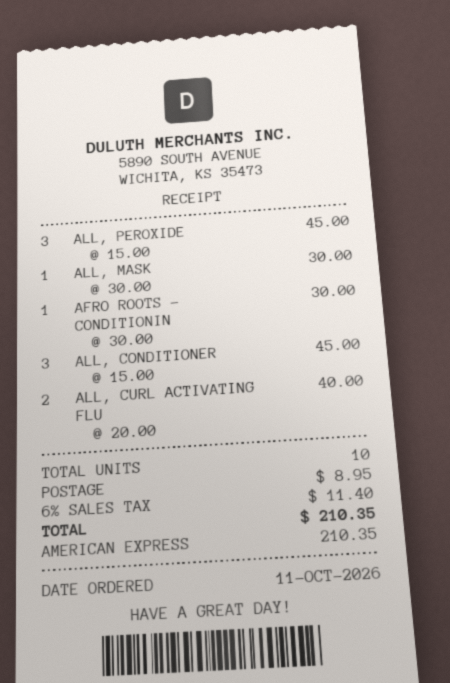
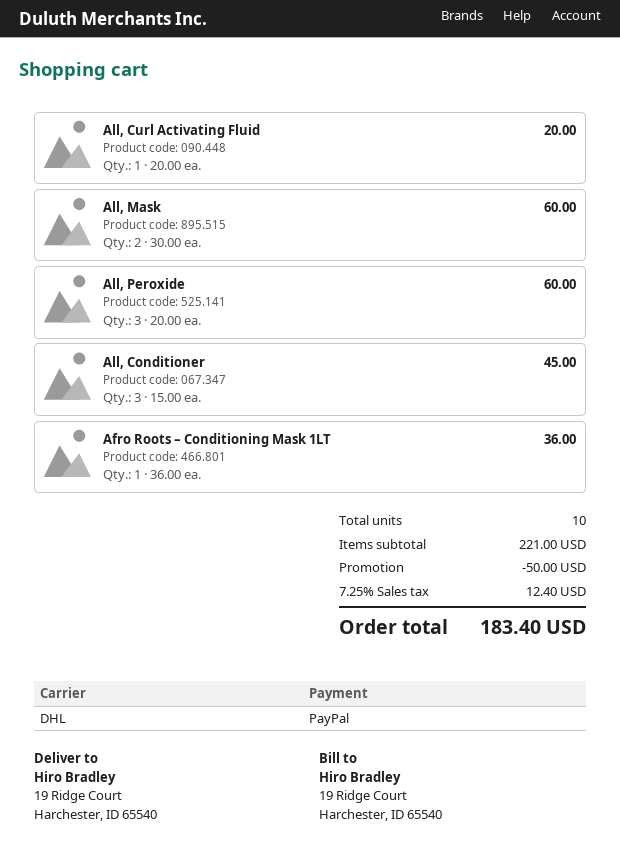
payment method: American Express -> PayPal
ALL, PEROXIDE: 3 x 15.00 = 45.00 -> 3 x 20.00 = 60.00
ALL, MASK: 1 x 30.00 = 30.00 -> 2 x 30.00 = 60.00
AFRO ROOTS – CONDITIONIN: 1 x 30.00 = 30.00 -> 1 x 36.00 = 36.00
ALL, CURL ACTIVATING FLU: 2 x 20.00 = 40.00 -> 1 x 20.00 = 20.00
discount: none -> 50.00
shipping: 8.95 -> none
tax: 6% = 11.40 -> 7.25% = 12.40
total: 210.35 -> 183.40

